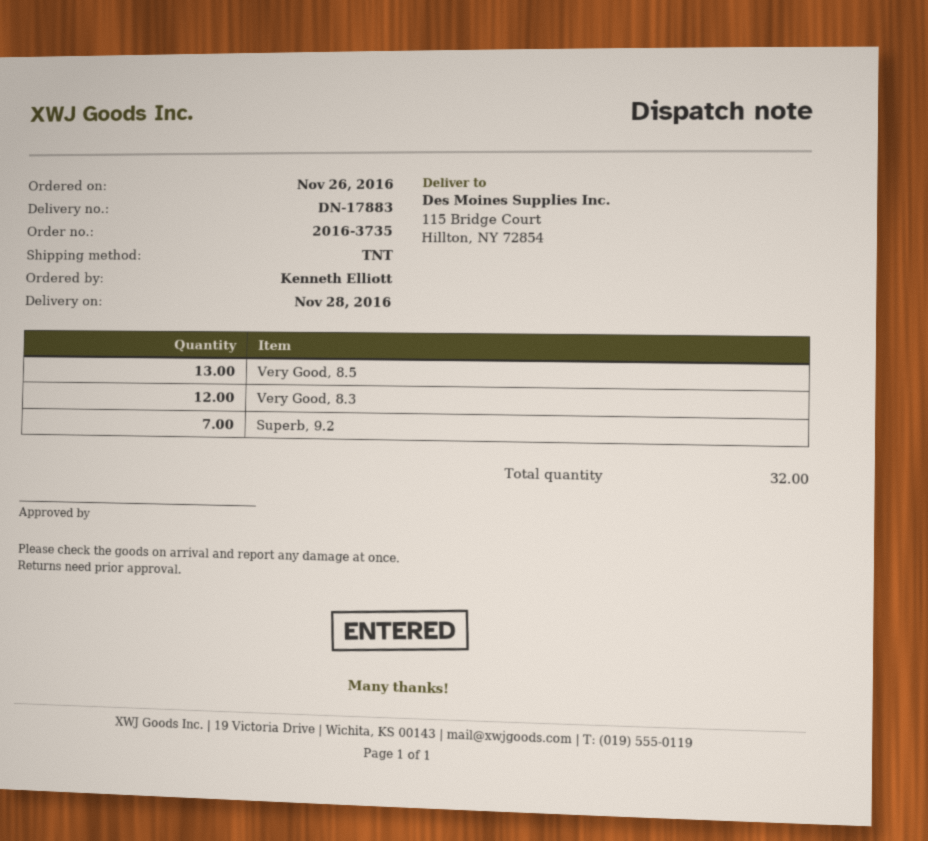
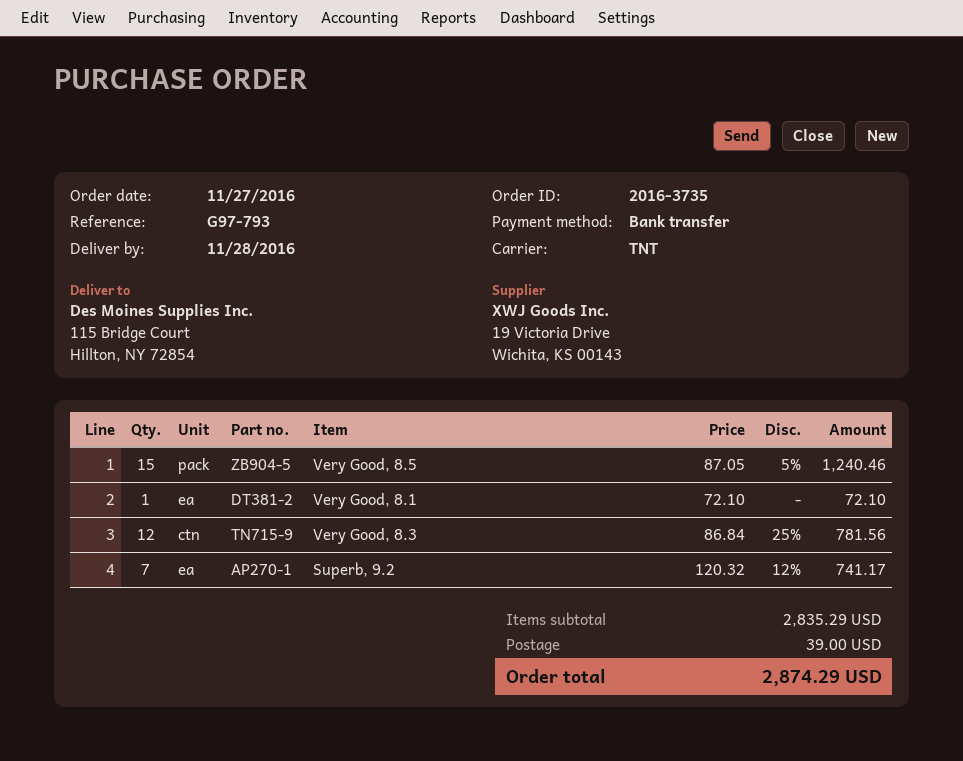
order date: 2016-11-26 -> 2016-11-27
Very Good, 8.5: 13 -> 15
Very Good, 8.1: none -> 1

